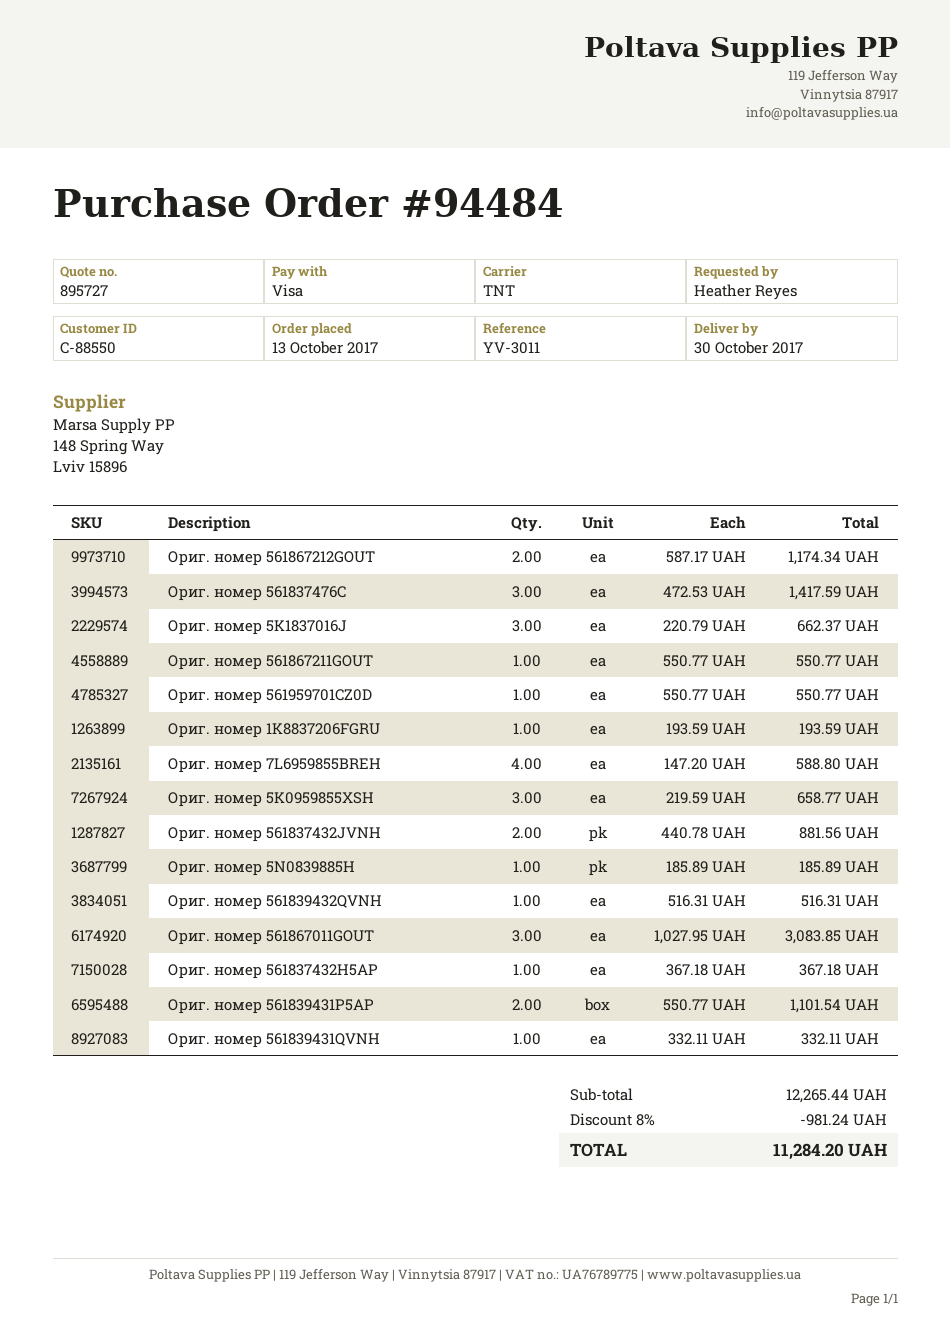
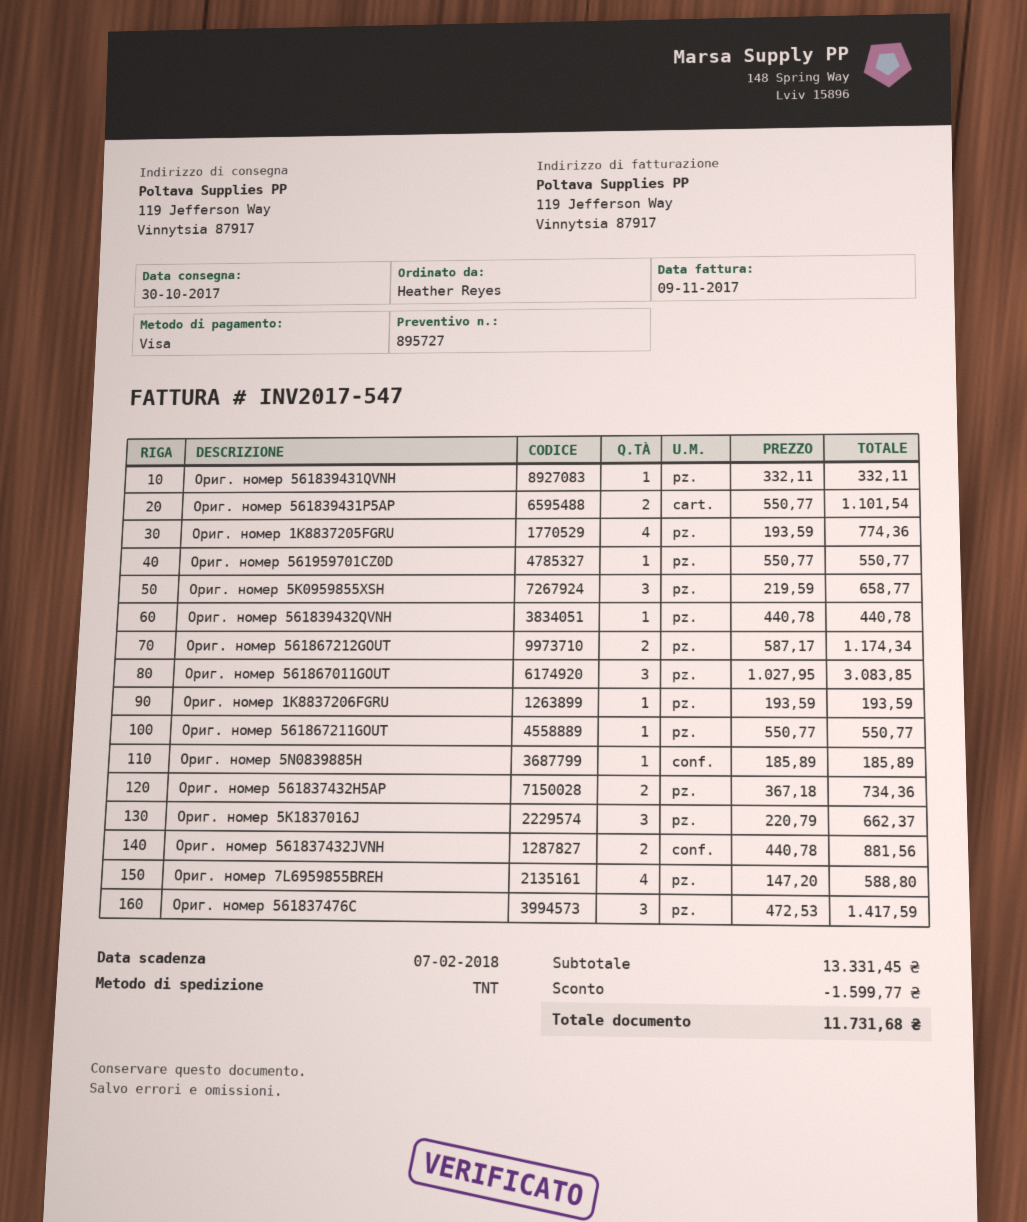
Ориг. номер 561839432QVNH: 1 x 516.31 = 516.31 -> 1 x 440.78 = 440.78
Ориг. номер 561837432H5AP: 1 x 367.18 = 367.18 -> 2 x 367.18 = 734.36
Ориг. номер 1K8837205FGRU: none -> 4 x 193.59 = 774.36
subtotal: 12265.44 -> 13331.45
discount: 981.24 -> 1599.77
total: 11284.20 -> 11731.68

